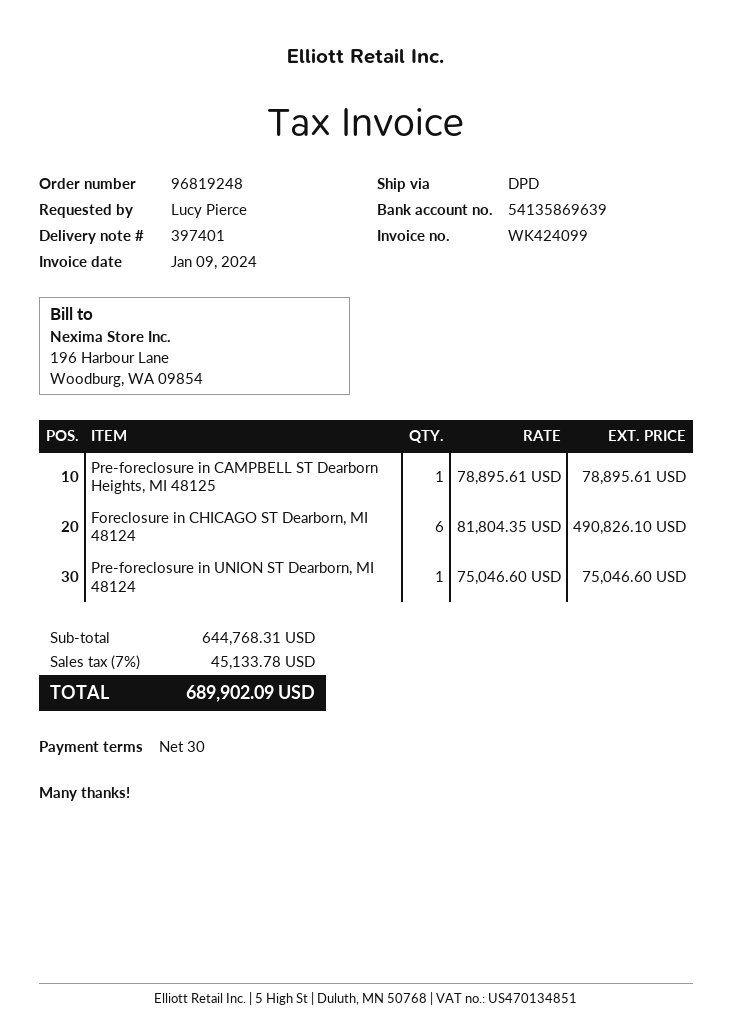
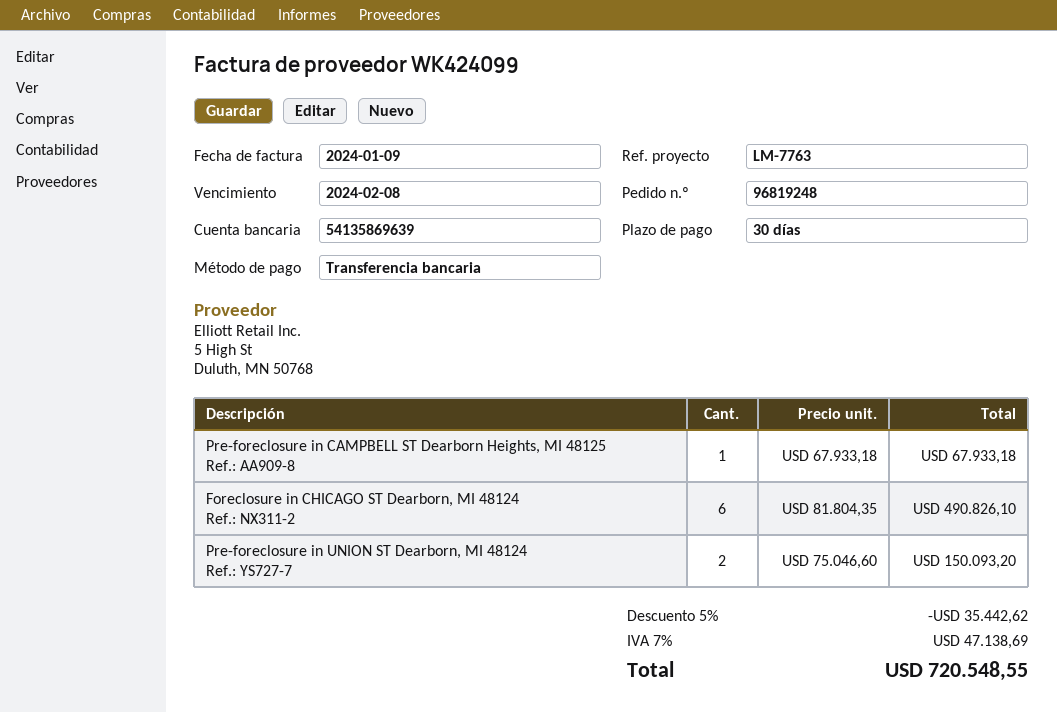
Pre-foreclosure in CAMPBELL ST Dearborn Heights, MI 48125: 1 x 78895.61 = 78895.61 -> 1 x 67933.18 = 67933.18
Pre-foreclosure in UNION ST Dearborn, MI 48124: 1 x 75046.60 = 75046.60 -> 2 x 75046.60 = 150093.20
discount: none -> 5% = 35442.62
tax: 7% = 45133.78 -> 7% = 47138.69
total: 689902.09 -> 720548.55

